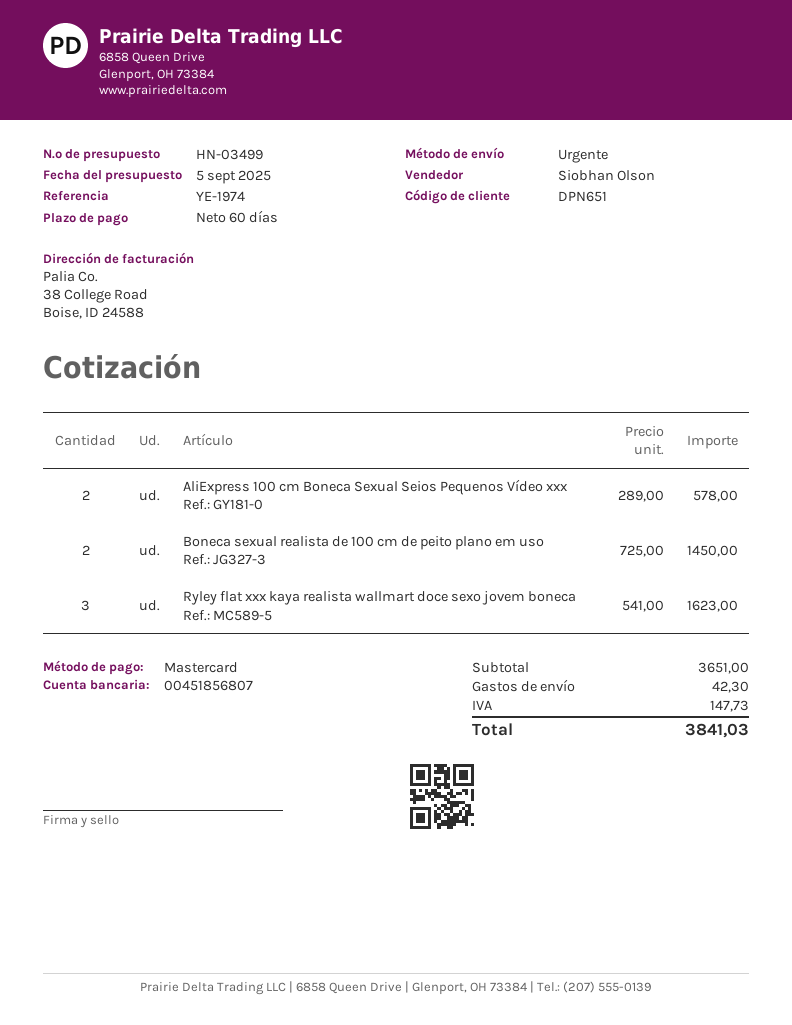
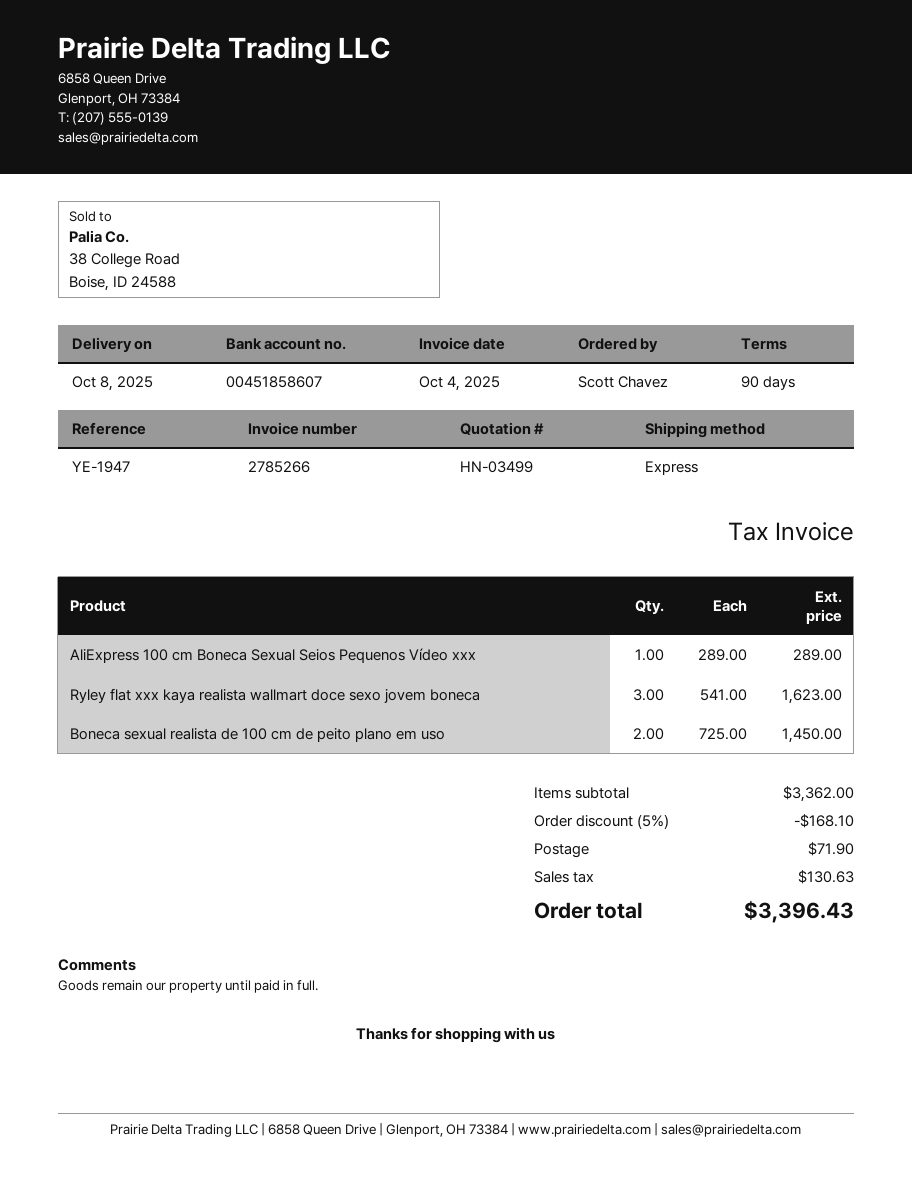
payment terms: 60 days -> 90 days
reference: YE-1974 -> YE-1947
bank account: 00451856807 -> 00451858607
AliExpress 100 cm Boneca Sexual Seios Pequenos Vídeo xxx: 2 x 289.00 = 578.00 -> 1 x 289.00 = 289.00
subtotal: 3651.00 -> 3362.00
discount: none -> 5% = 168.10
shipping: 42.30 -> 71.90
tax: 147.73 -> 130.63
total: 3841.03 -> 3396.43

